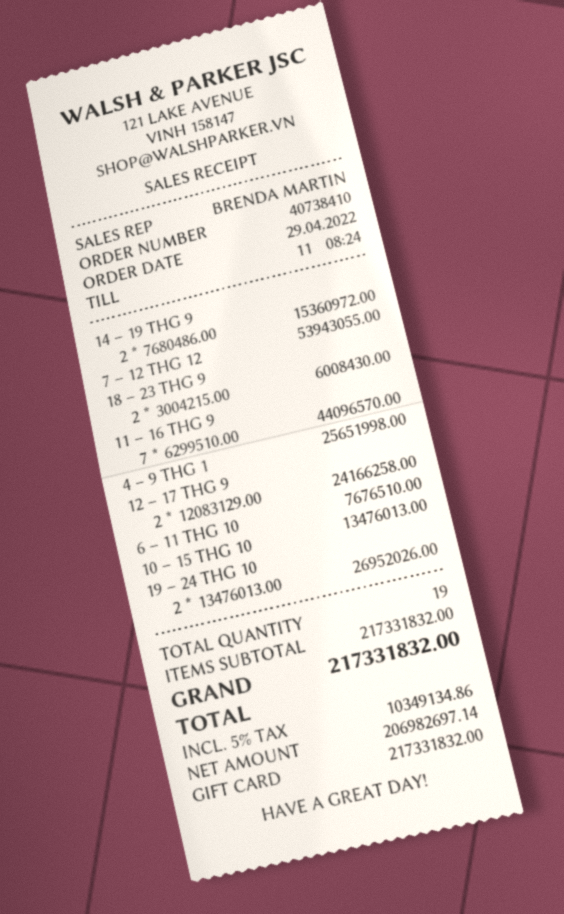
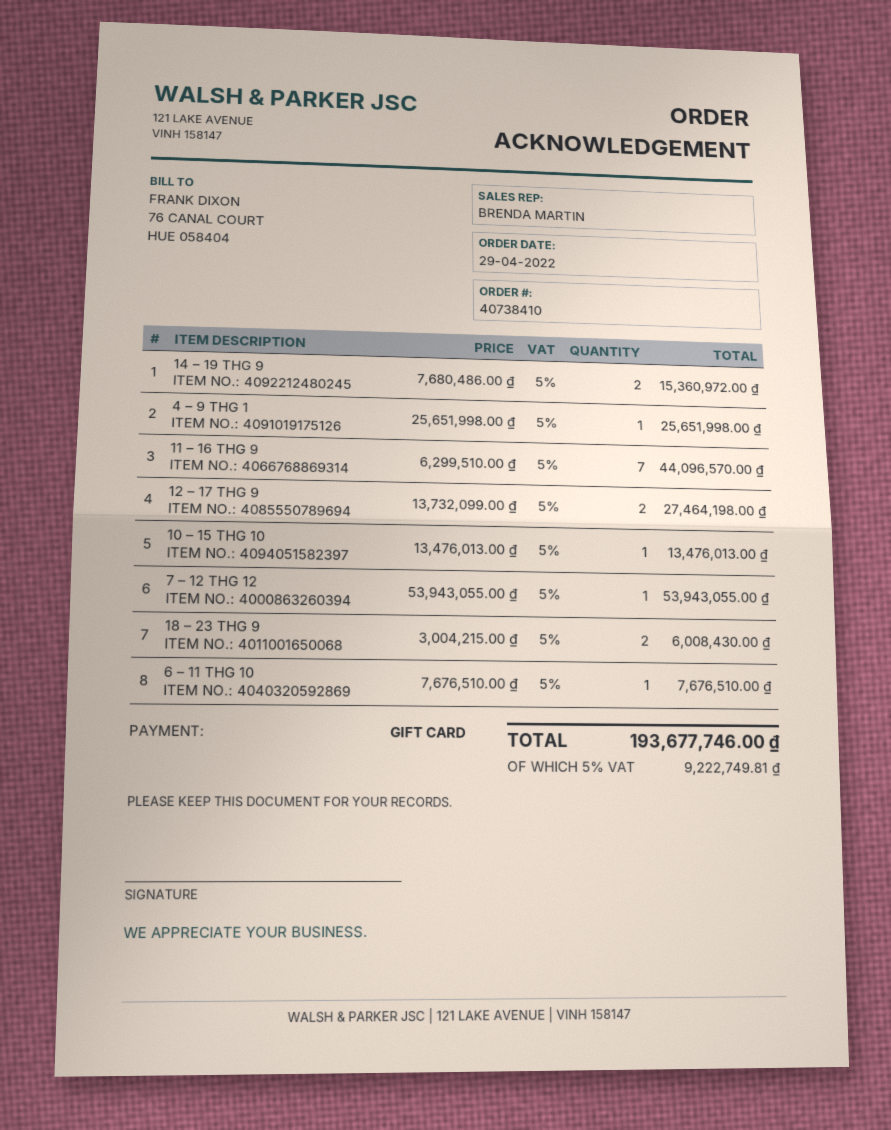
12 – 17 THG 9: 2 x 12083129.00 = 24166258.00 -> 2 x 13732099.00 = 27464198.00
19 – 24 THG 10: 2 x 13476013.00 = 26952026.00 -> none
tax: 5% = 10349134.86 -> 5% = 9222749.81
total: 217331832.00 -> 193677746.00

